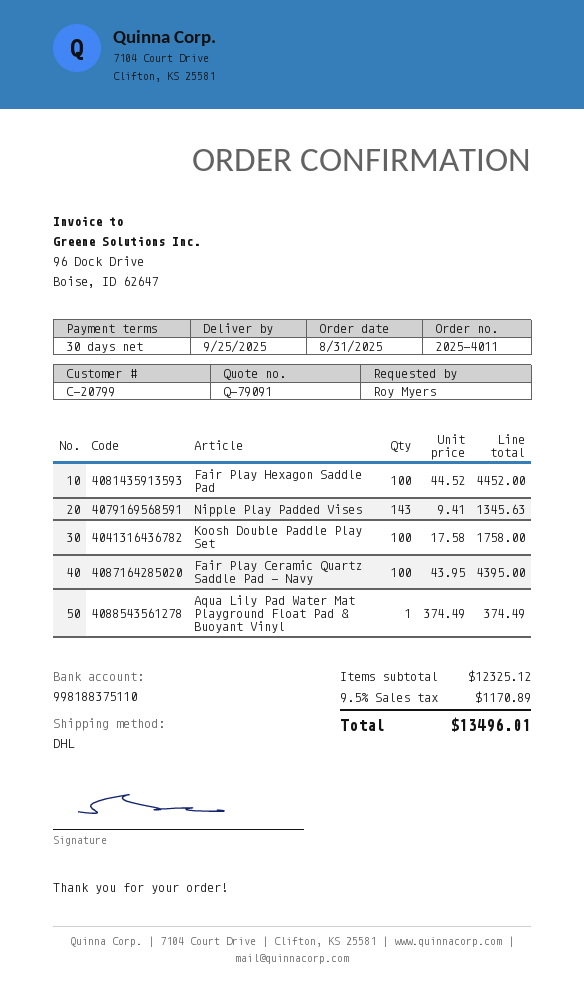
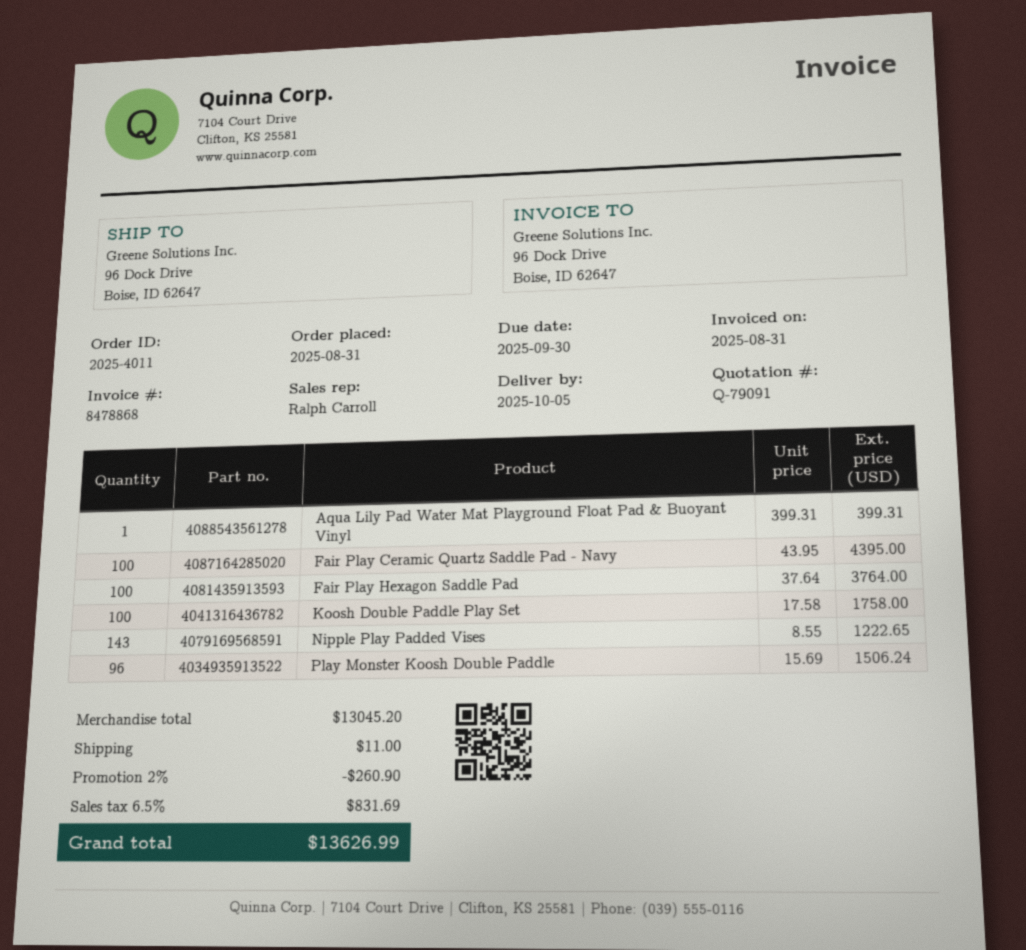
delivery date: 2025-09-25 -> 2025-10-05
Fair Play Hexagon Saddle Pad: 100 x 44.52 = 4452.00 -> 100 x 37.64 = 3764.00
Nipple Play Padded Vises: 143 x 9.41 = 1345.63 -> 143 x 8.55 = 1222.65
Aqua Lily Pad Water Mat Playground Float Pad & Buoyant Vinyl: 1 x 374.49 = 374.49 -> 1 x 399.31 = 399.31
Play Monster Koosh Double Paddle: none -> 96 x 15.69 = 1506.24
subtotal: 12325.12 -> 13045.20
discount: none -> 2% = 260.90
shipping: none -> 11.00
tax: 9.5% = 1170.89 -> 6.5% = 831.69
total: 13496.01 -> 13626.99

